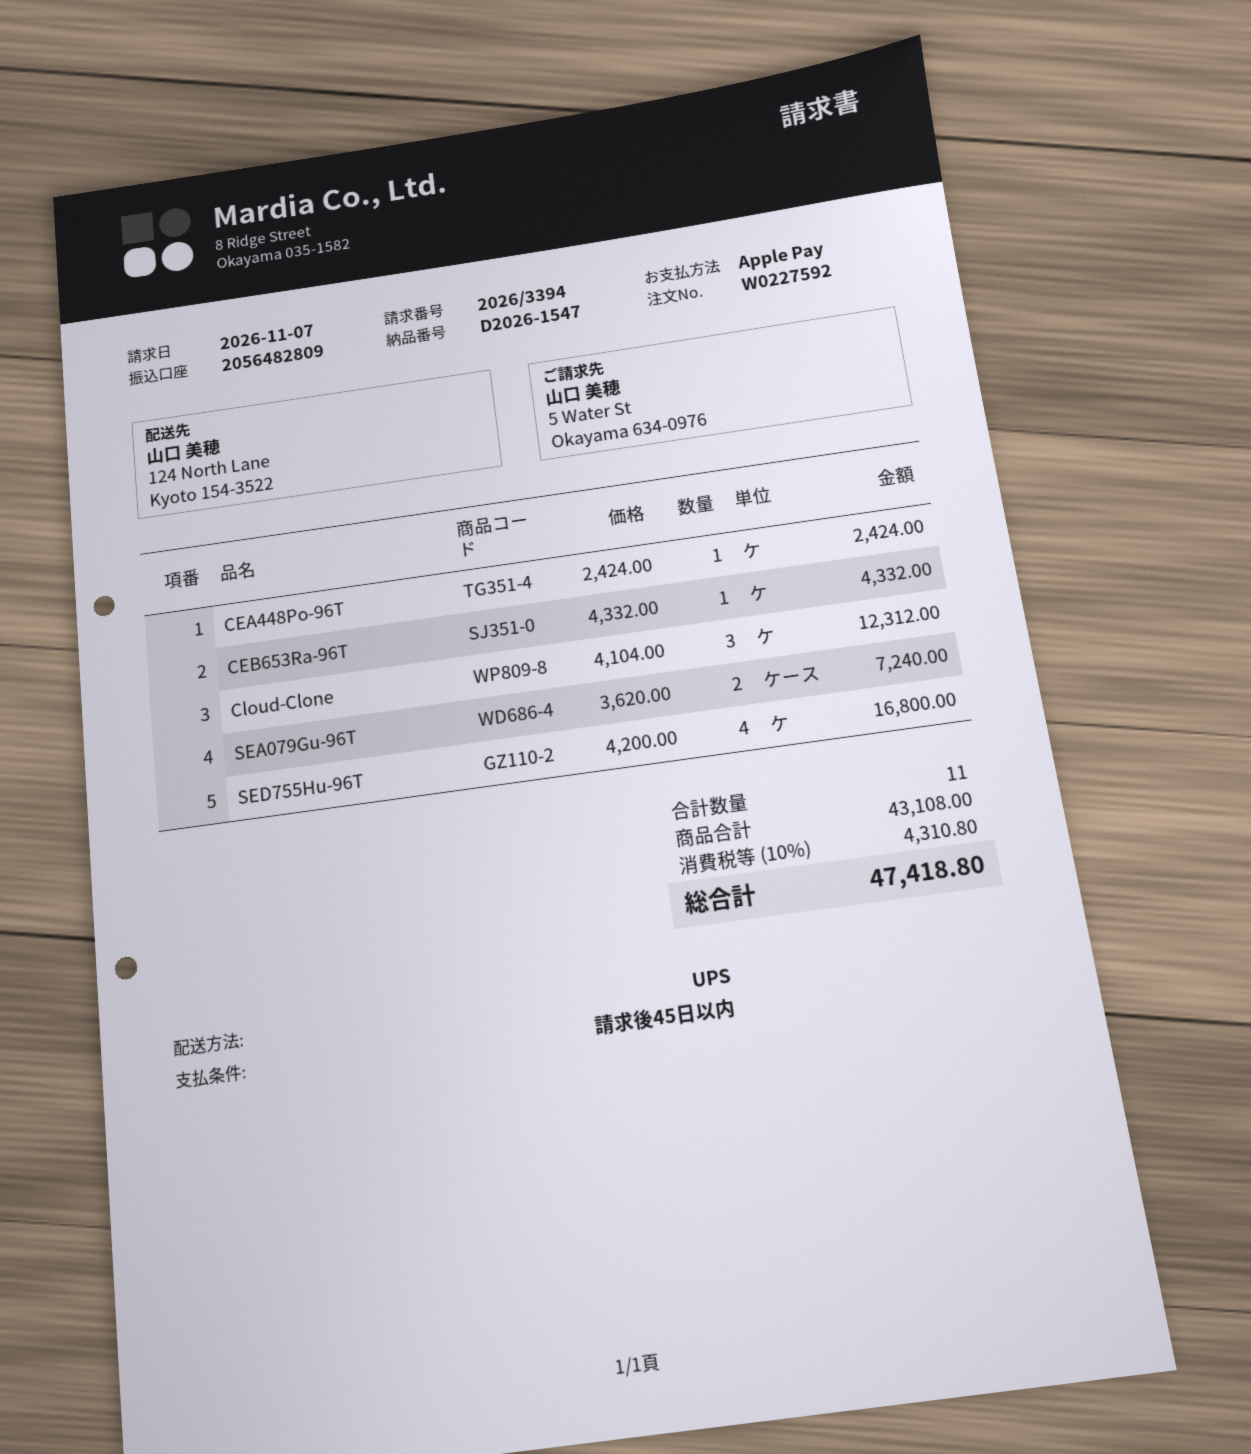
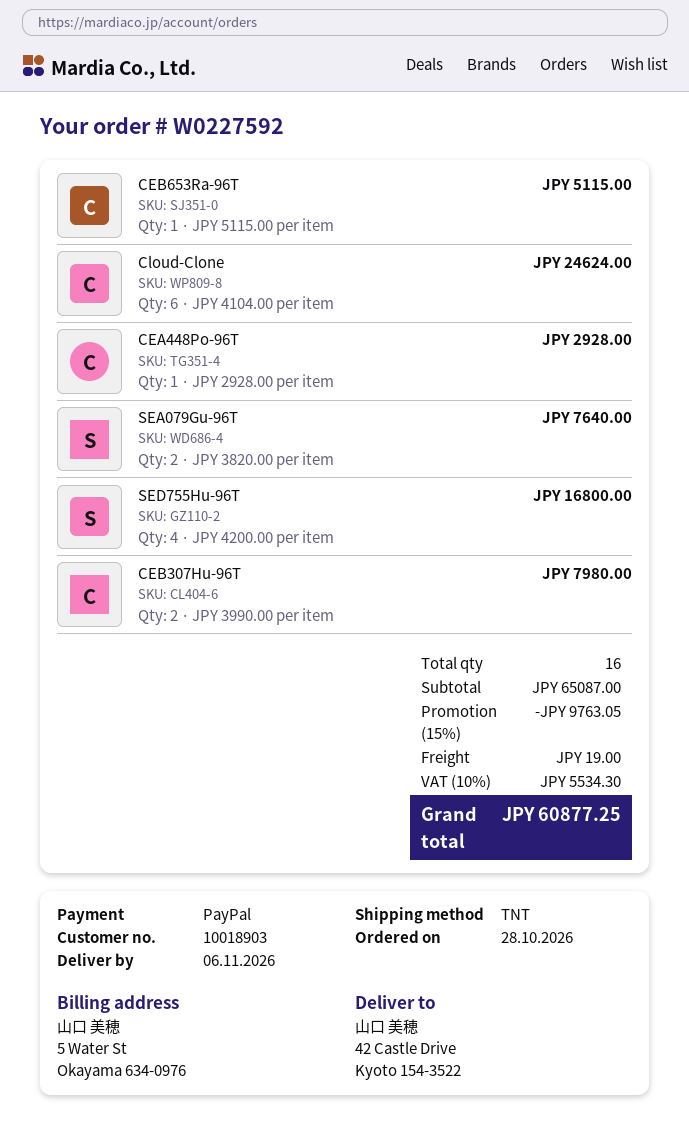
payment method: Apple Pay -> PayPal
shipping method: UPS -> TNT
ship to: 124 North Lane, Kyoto 154-3522 -> 42 Castle Drive, Kyoto 154-3522
CEA448Po-96T: 1 x 2424.00 = 2424.00 -> 1 x 2928.00 = 2928.00
CEB653Ra-96T: 1 x 4332.00 = 4332.00 -> 1 x 5115.00 = 5115.00
Cloud-Clone: 3 x 4104.00 = 12312.00 -> 6 x 4104.00 = 24624.00
SEA079Gu-96T: 2 x 3620.00 = 7240.00 -> 2 x 3820.00 = 7640.00
CEB307Hu-96T: none -> 2 x 3990.00 = 7980.00
total quantity: 11 -> 16
subtotal: 43108.00 -> 65087.00
discount: none -> 15% = 9763.05
shipping: none -> 19.00
tax: 10% = 4310.80 -> 10% = 5534.30
total: 47418.80 -> 60877.25

